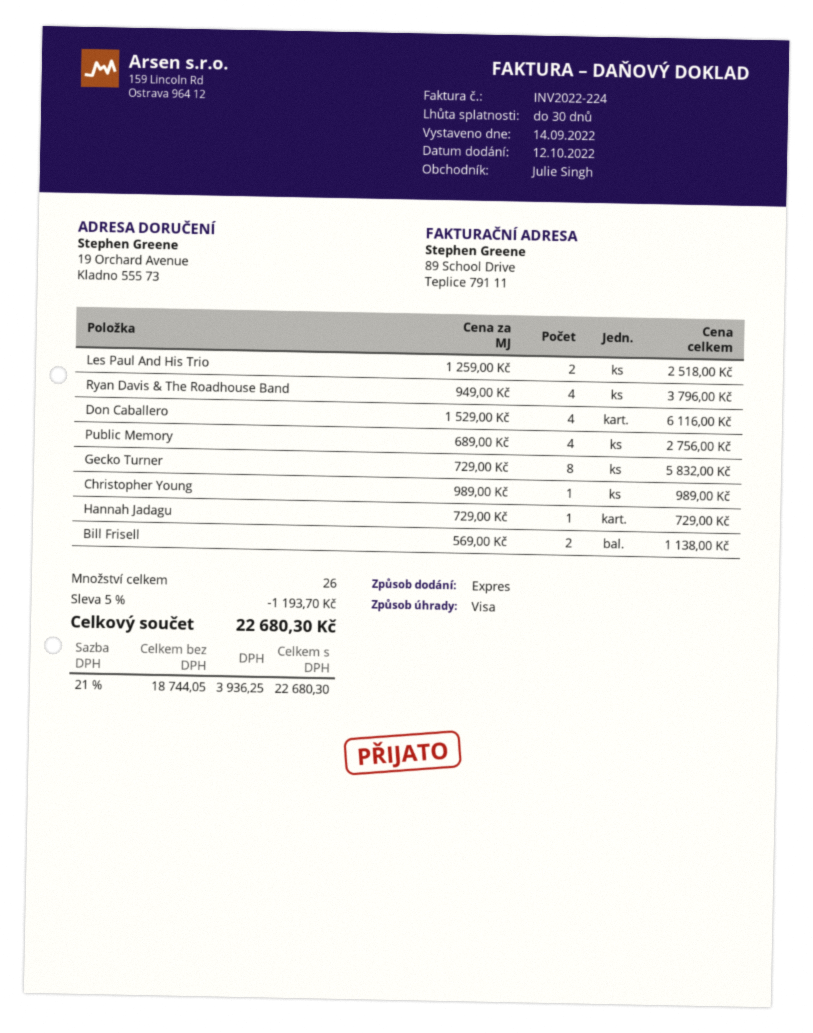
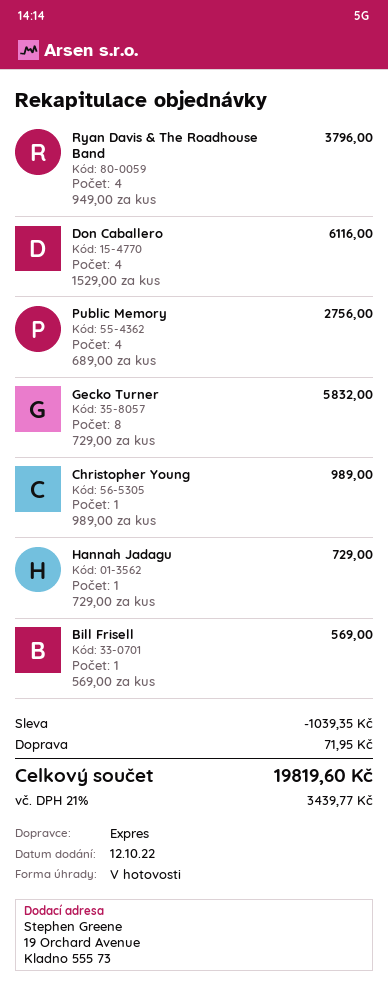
payment method: Visa -> cash
Les Paul And His Trio: 2 x 1259.00 = 2518.00 -> none
Bill Frisell: 2 x 569.00 = 1138.00 -> 1 x 569.00 = 569.00
discount: 1193.70 -> 1039.35
shipping: none -> 71.95
tax: 21% = 3936.25 -> 21% = 3439.77
total: 22680.30 -> 19819.60

